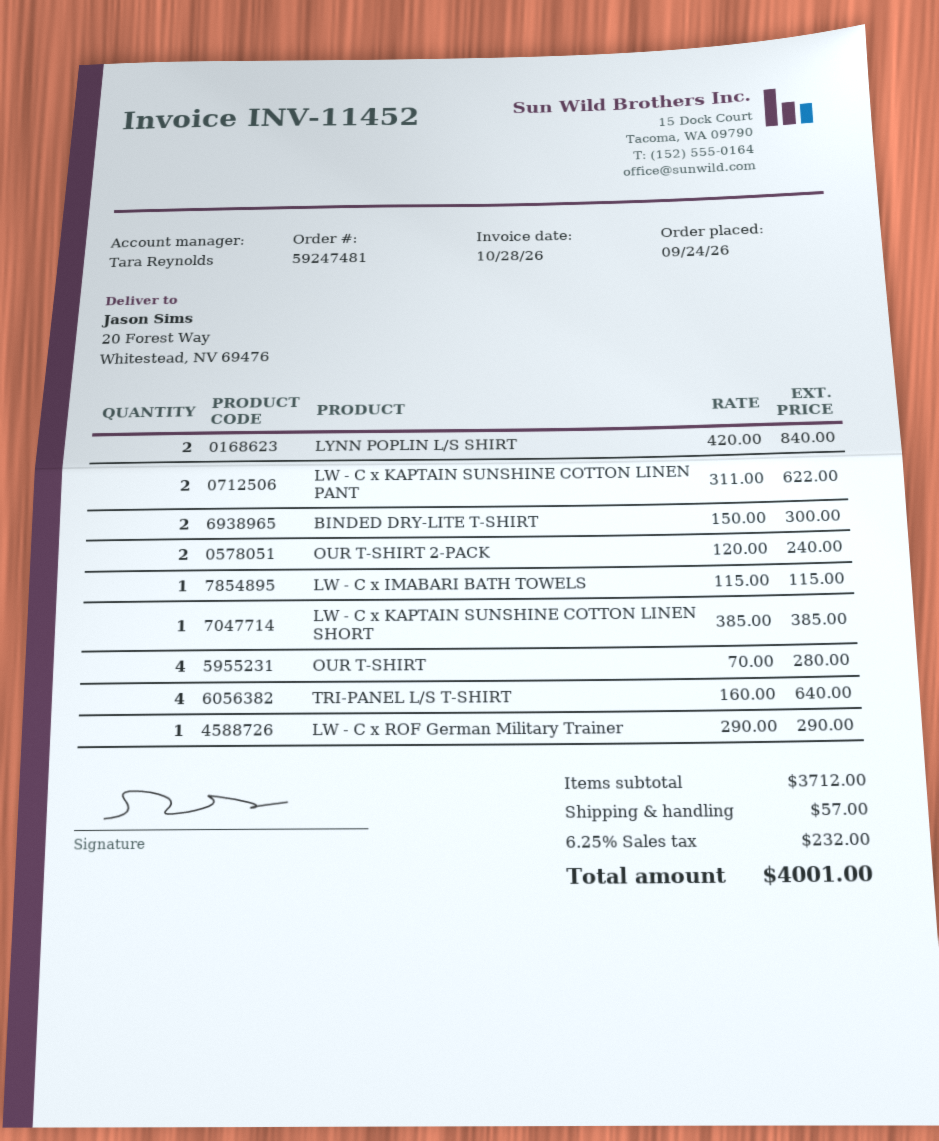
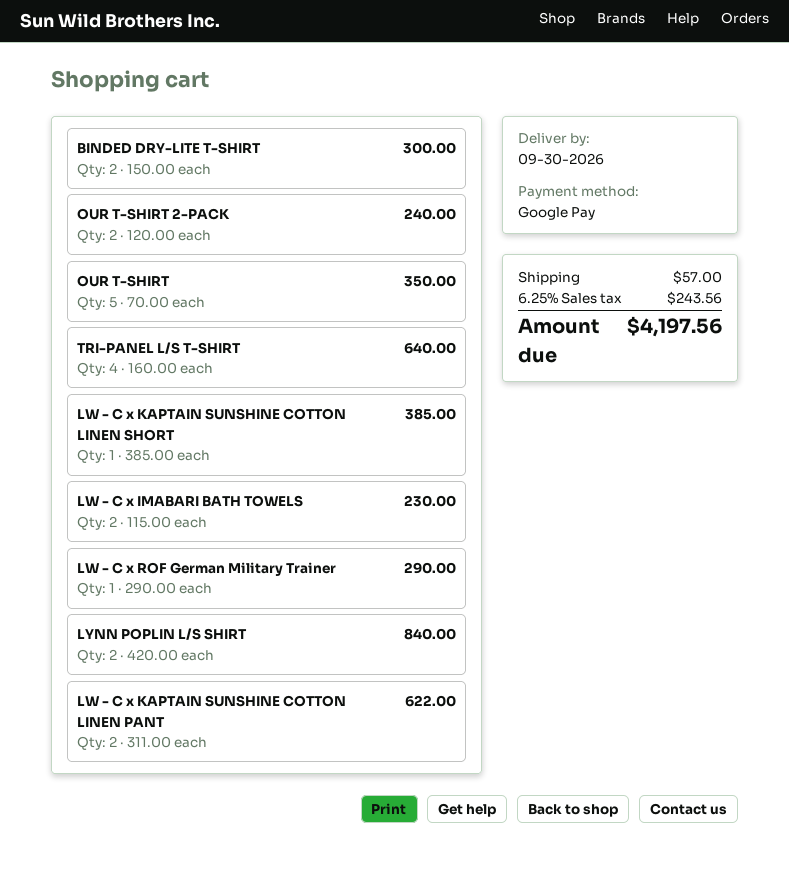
LW - C x IMABARI BATH TOWELS: 1 x 115.00 = 115.00 -> 2 x 115.00 = 230.00
OUR T-SHIRT: 4 x 70.00 = 280.00 -> 5 x 70.00 = 350.00
tax: 6.25% = 232.00 -> 6.25% = 243.56
total: 4001.00 -> 4197.56

